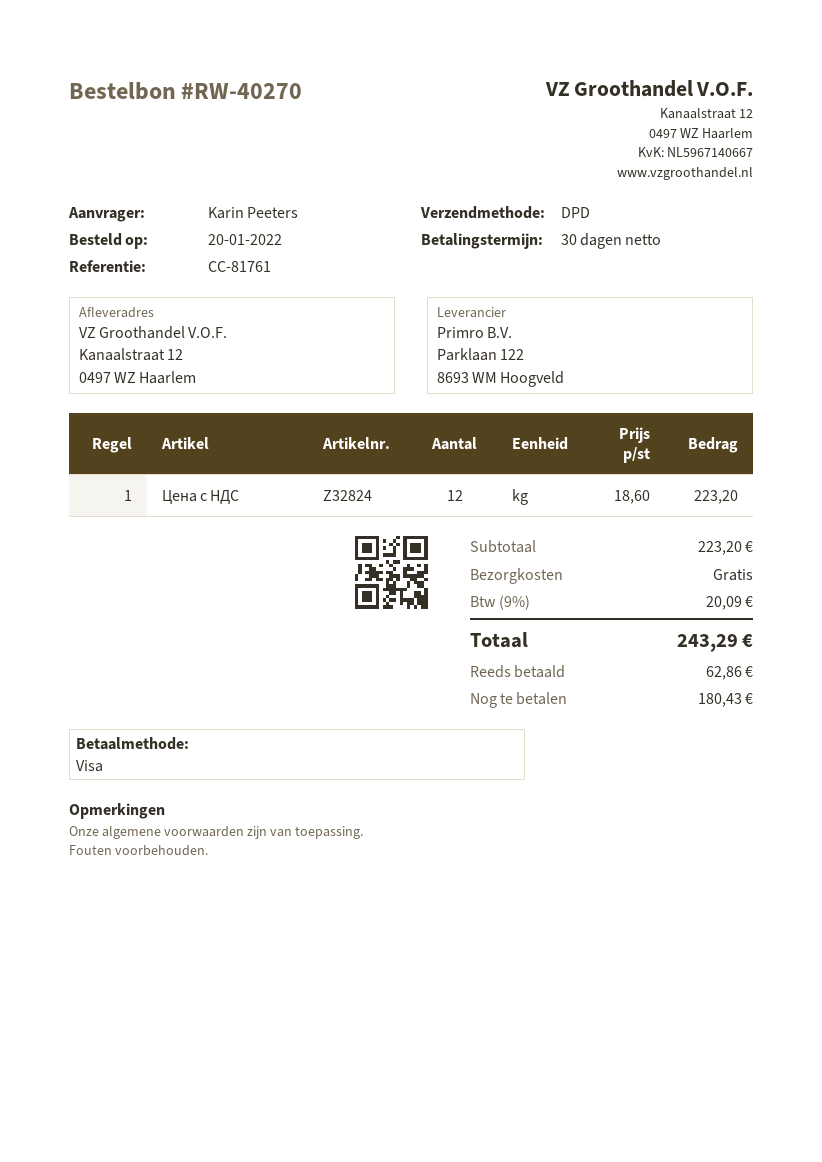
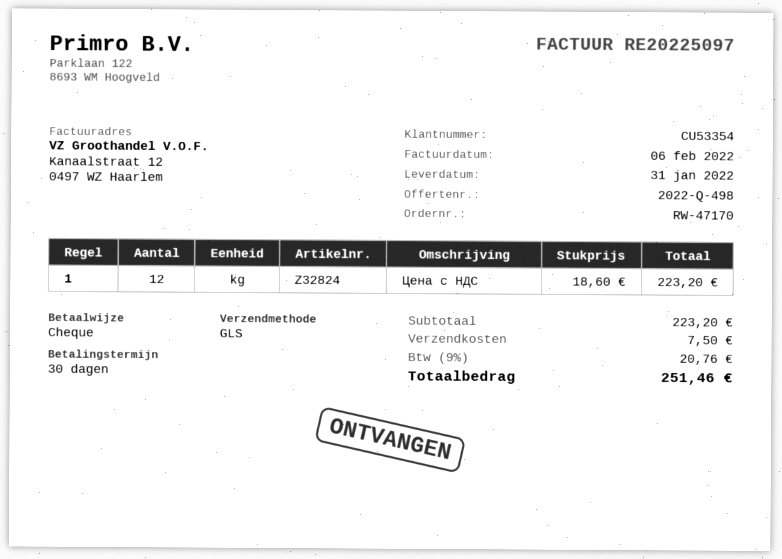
order number: RW-40270 -> RW-47170
payment method: Visa -> cheque
shipping method: DPD -> GLS
shipping: 0.00 -> 7.50
tax: 9% = 20.09 -> 9% = 20.76
total: 243.29 -> 251.46

